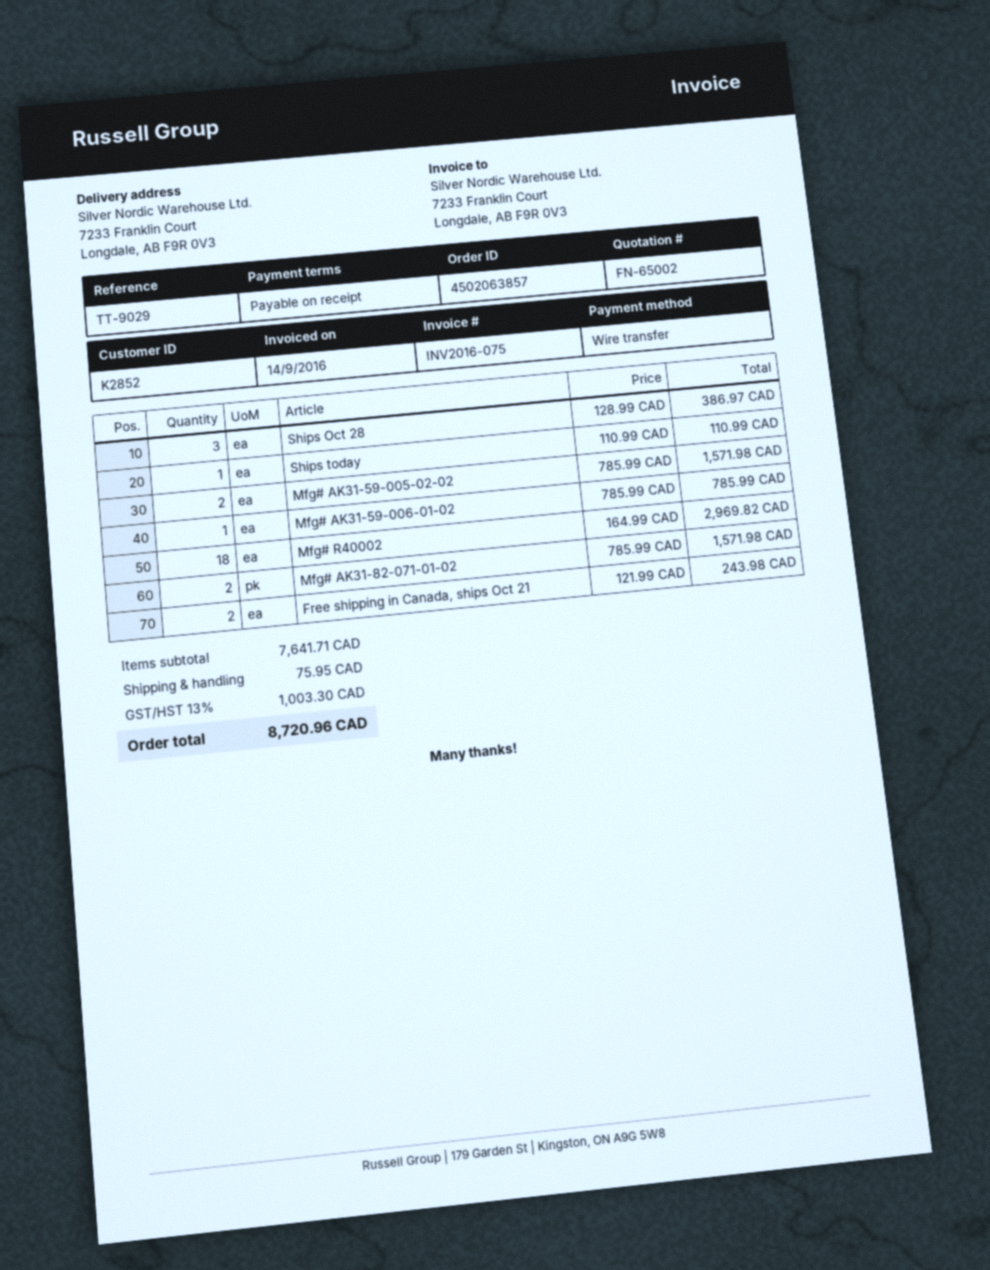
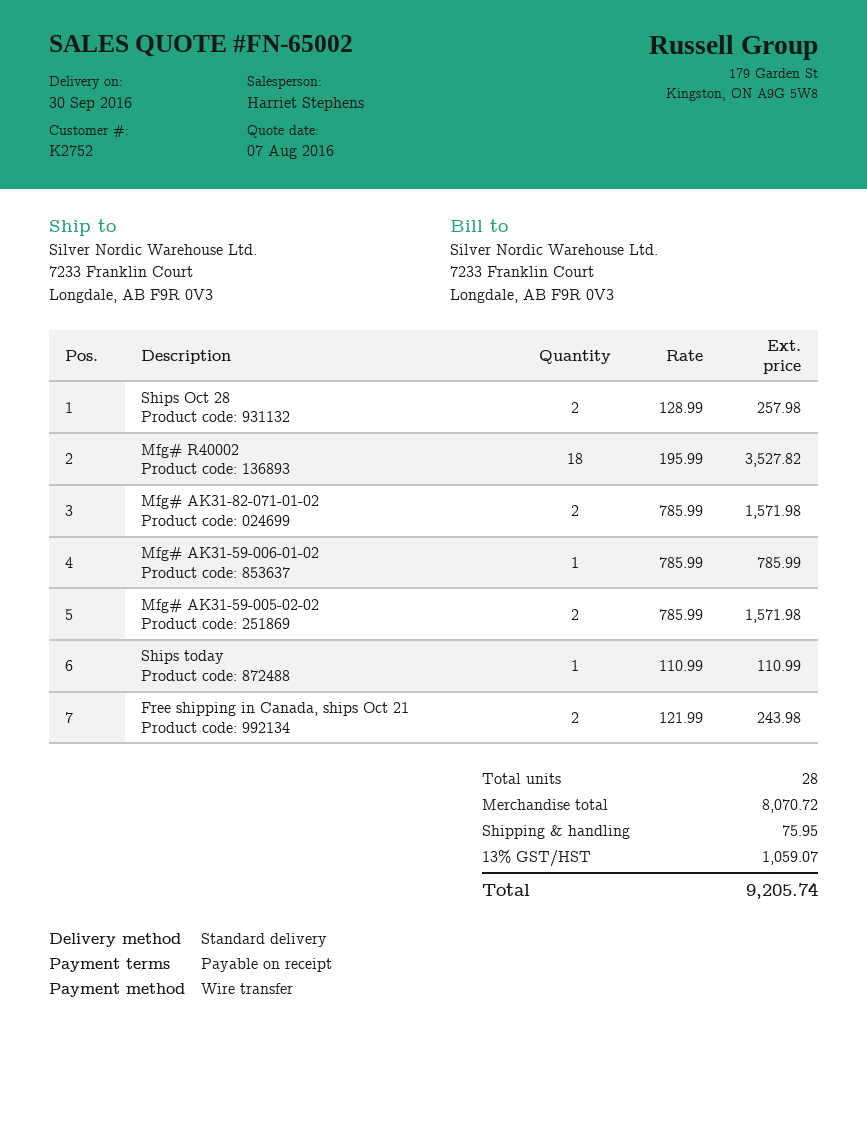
customer number: K2852 -> K2752
Ships Oct 28: 3 x 128.99 = 386.97 -> 2 x 128.99 = 257.98
Mfg# R40002: 18 x 164.99 = 2969.82 -> 18 x 195.99 = 3527.82
subtotal: 7641.71 -> 8070.72
tax: 13% = 1003.30 -> 13% = 1059.07
total: 8720.96 -> 9205.74

